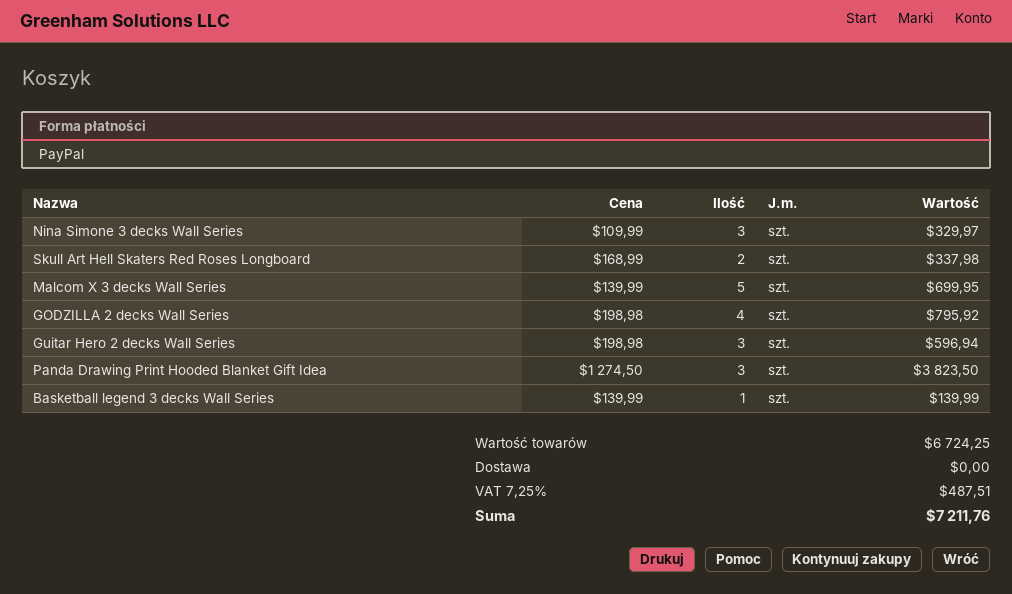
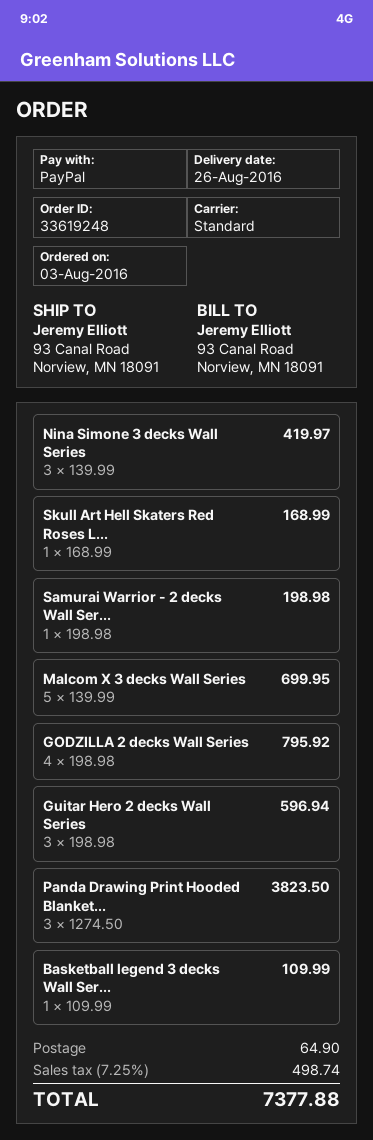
Nina Simone 3 decks Wall Series: 3 x 109.99 = 329.97 -> 3 x 139.99 = 419.97
Skull Art Hell Skaters Red Roses Longboard: 2 x 168.99 = 337.98 -> 1 x 168.99 = 168.99
Basketball legend 3 decks Wall Series: 1 x 139.99 = 139.99 -> 1 x 109.99 = 109.99
Samurai Warrior - 2 decks Wall Ser...: none -> 1 x 198.98 = 198.98
shipping: 0.00 -> 64.90
tax: 7.25% = 487.51 -> 7.25% = 498.74
total: 7211.76 -> 7377.88

